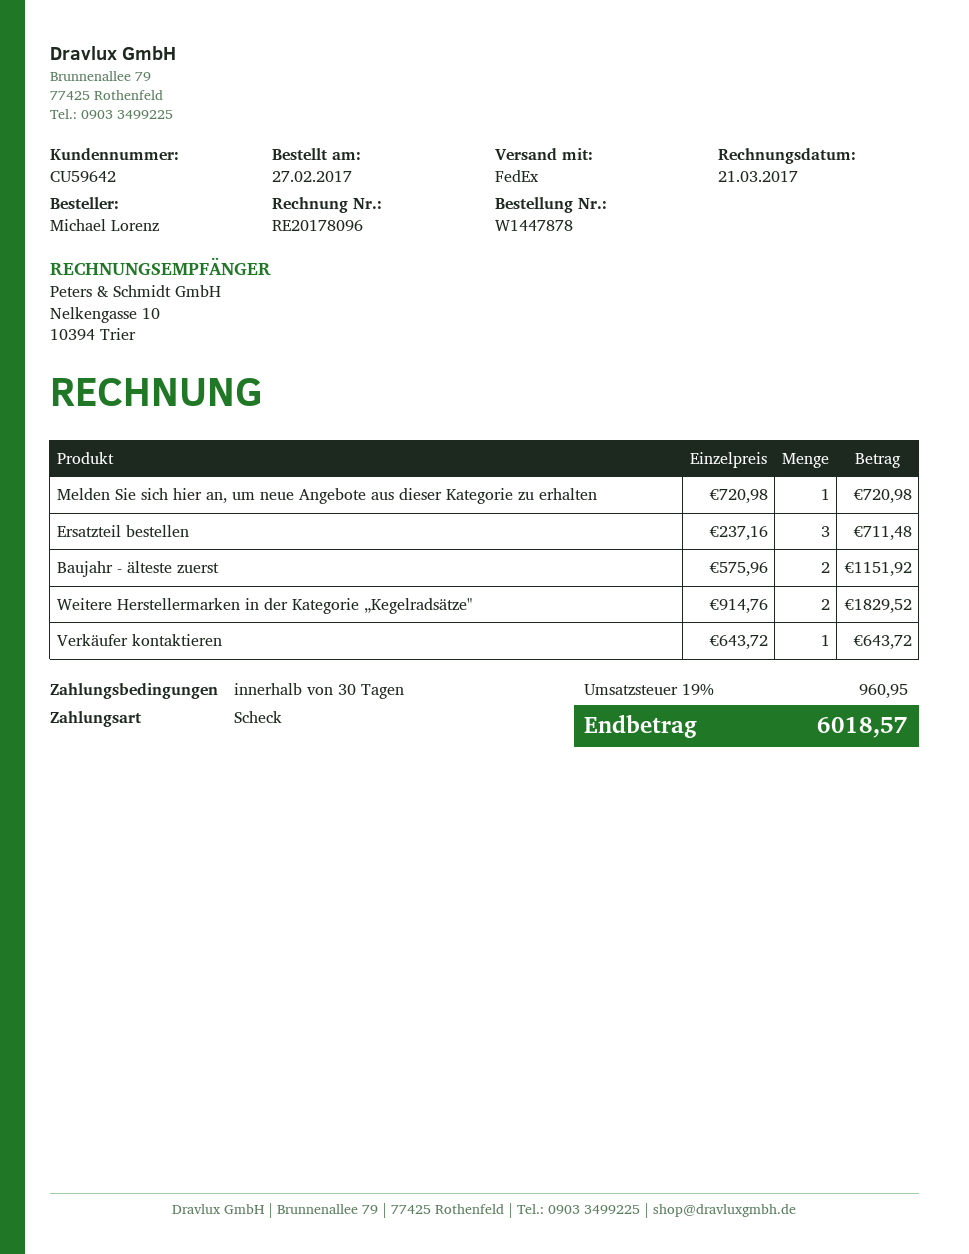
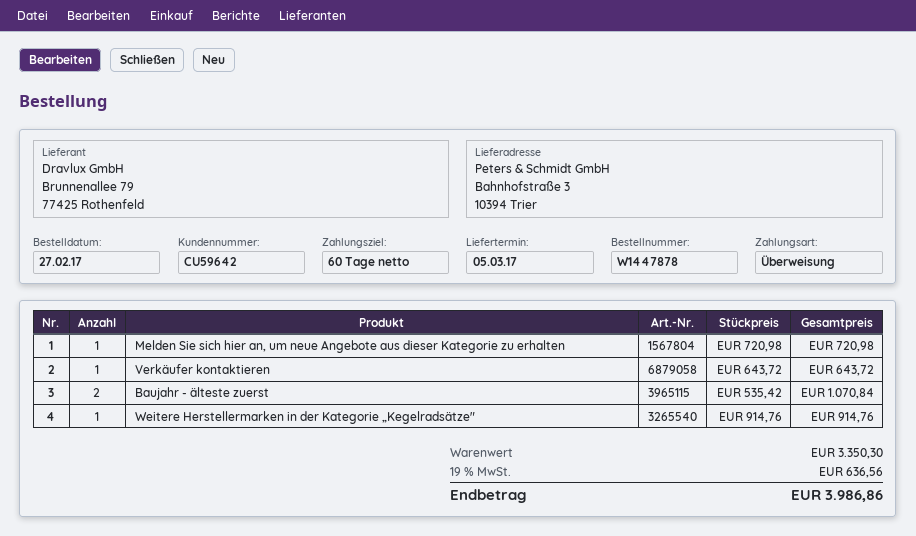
payment terms: 30 days -> 60 days
payment method: cheque -> bank transfer
Ersatzteil bestellen: 3 x 237.16 = 711.48 -> none
Baujahr - älteste zuerst: 2 x 575.96 = 1151.92 -> 2 x 535.42 = 1070.84
Weitere Herstellermarken in der Kategorie „Kegelradsätze": 2 x 914.76 = 1829.52 -> 1 x 914.76 = 914.76
tax: 19% = 960.95 -> 19% = 636.56
total: 6018.57 -> 3986.86

